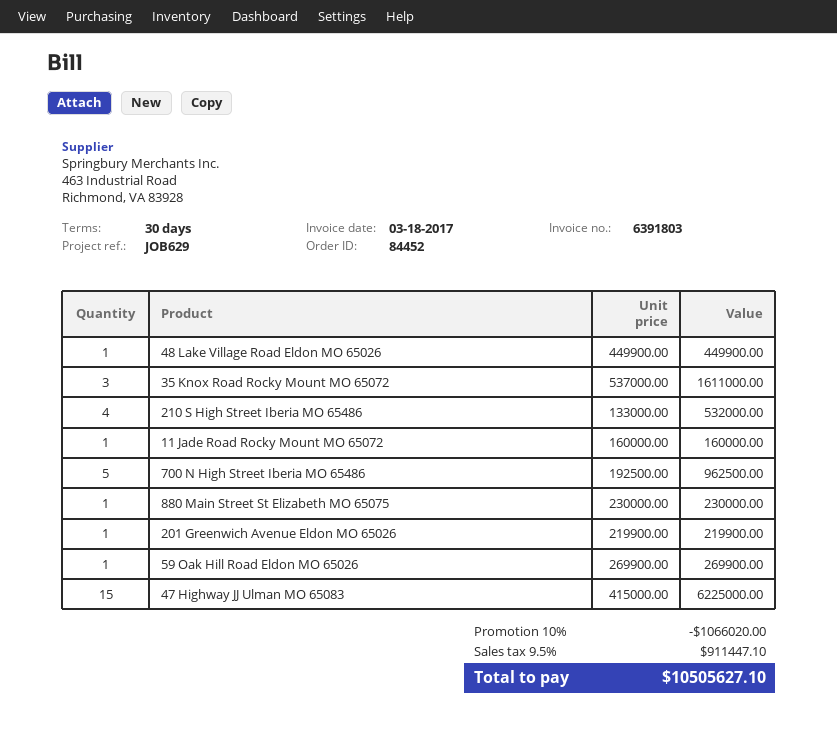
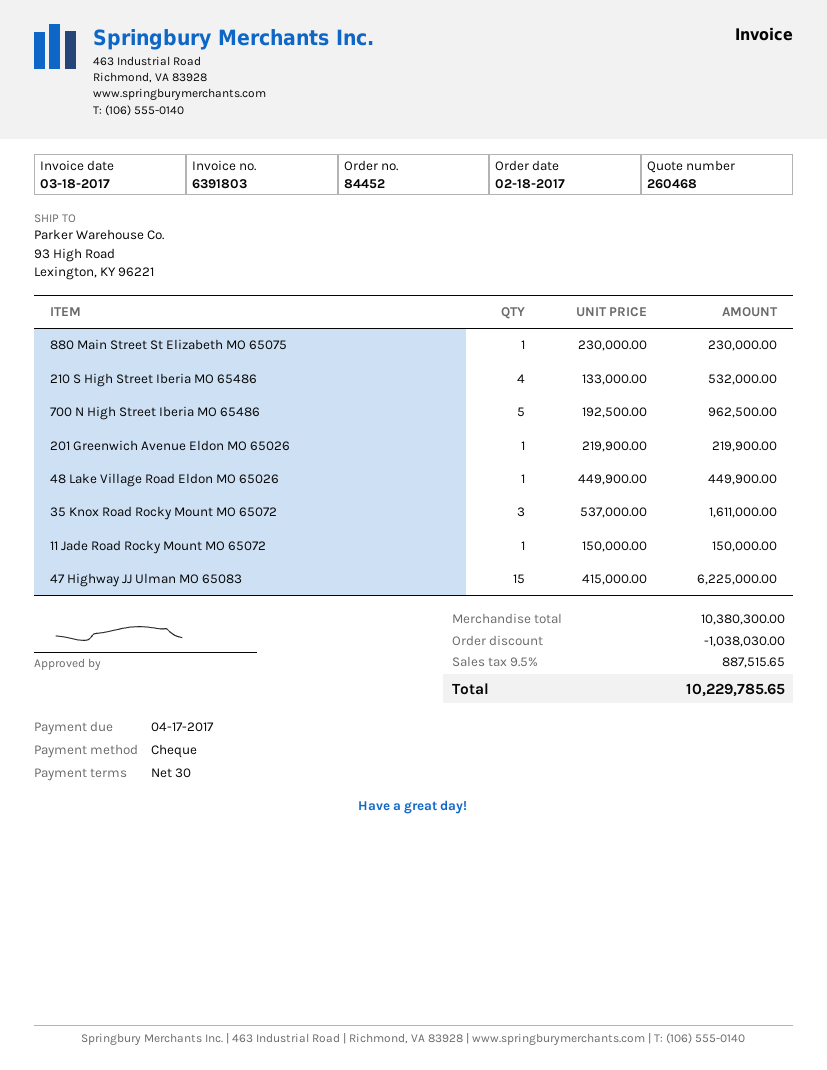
11 Jade Road Rocky Mount MO 65072: 1 x 160000.00 = 160000.00 -> 1 x 150000.00 = 150000.00
59 Oak Hill Road Eldon MO 65026: 1 x 269900.00 = 269900.00 -> none
discount: 1066020.00 -> 1038030.00
tax: 9.5% = 911447.10 -> 9.5% = 887515.65
total: 10505627.10 -> 10229785.65

